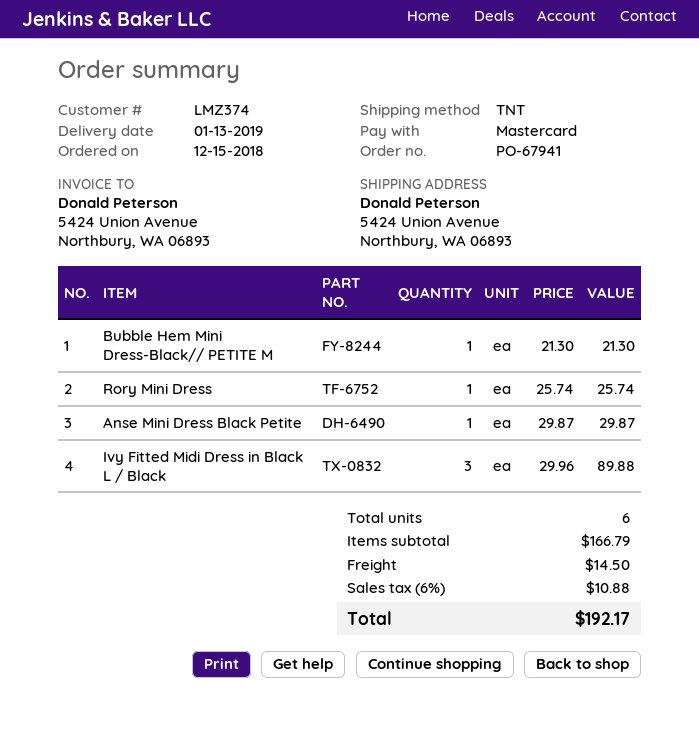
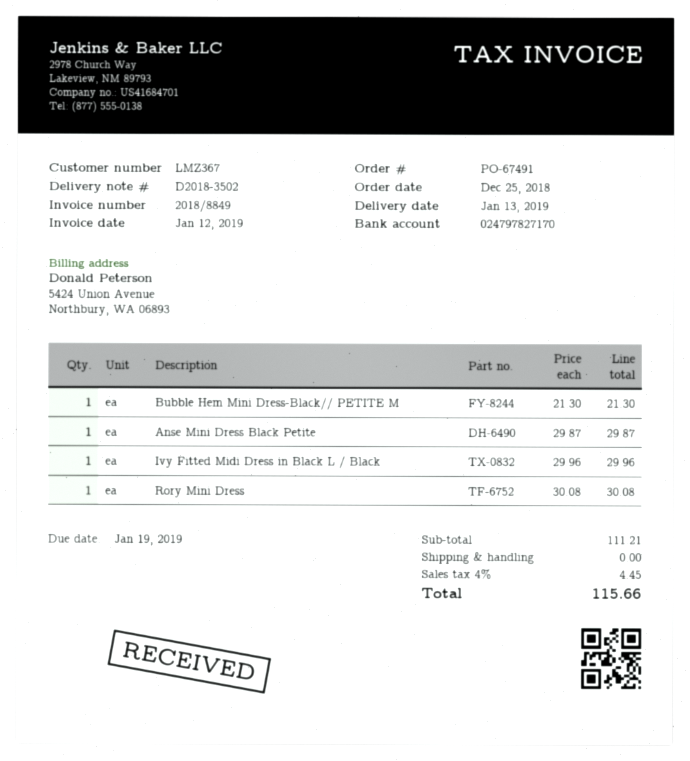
order number: PO-67941 -> PO-67491
order date: 2018-12-15 -> 2018-12-25
customer number: LMZ374 -> LMZ367
Rory Mini Dress: 1 x 25.74 = 25.74 -> 1 x 30.08 = 30.08
Ivy Fitted Midi Dress in Black L / Black: 3 x 29.96 = 89.88 -> 1 x 29.96 = 29.96
subtotal: 166.79 -> 111.21
shipping: 14.50 -> 0.00
tax: 6% = 10.88 -> 4% = 4.45
total: 192.17 -> 115.66

